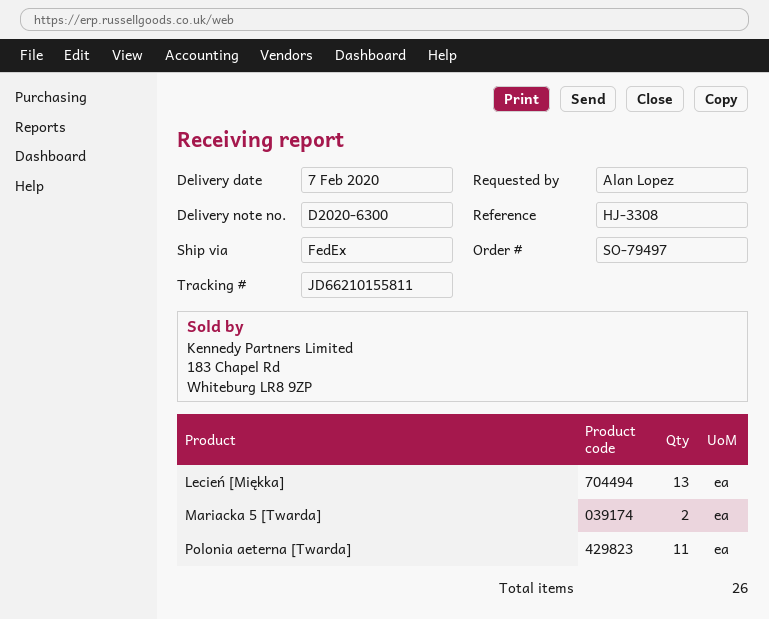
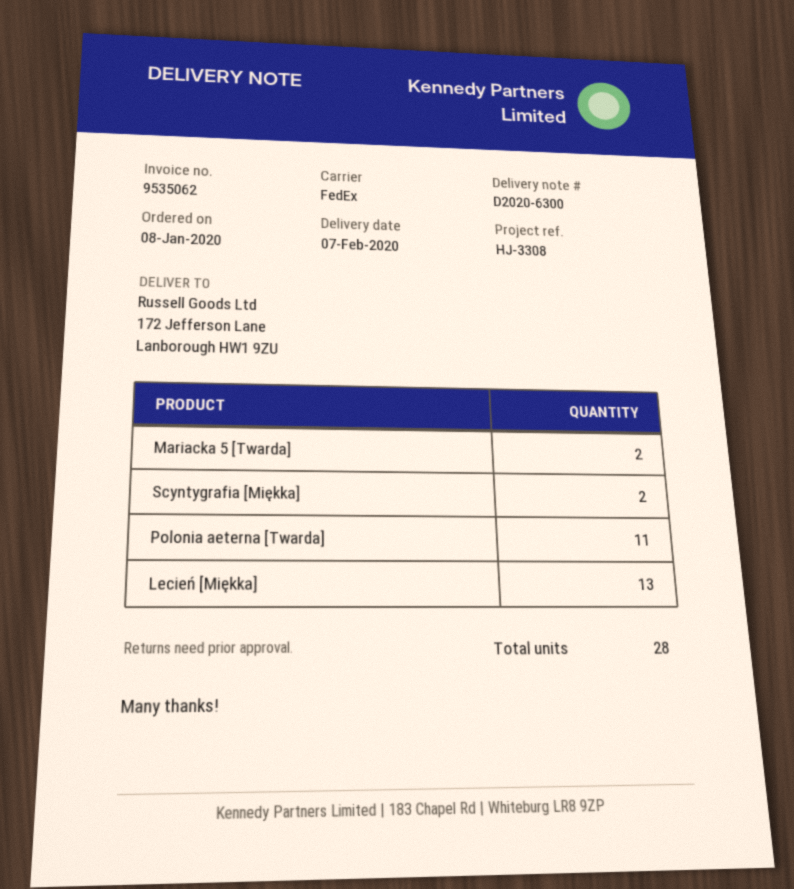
Scyntygrafia [Miękka]: none -> 2
total quantity: 26 -> 28

